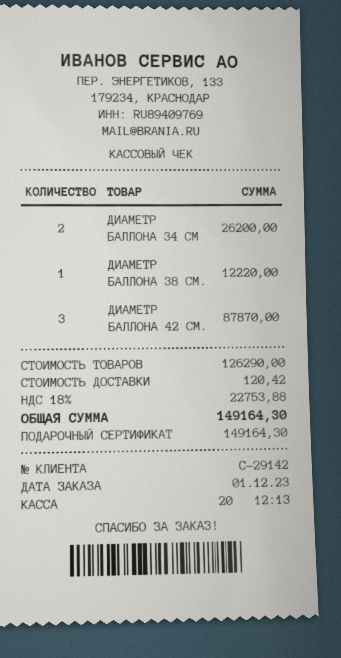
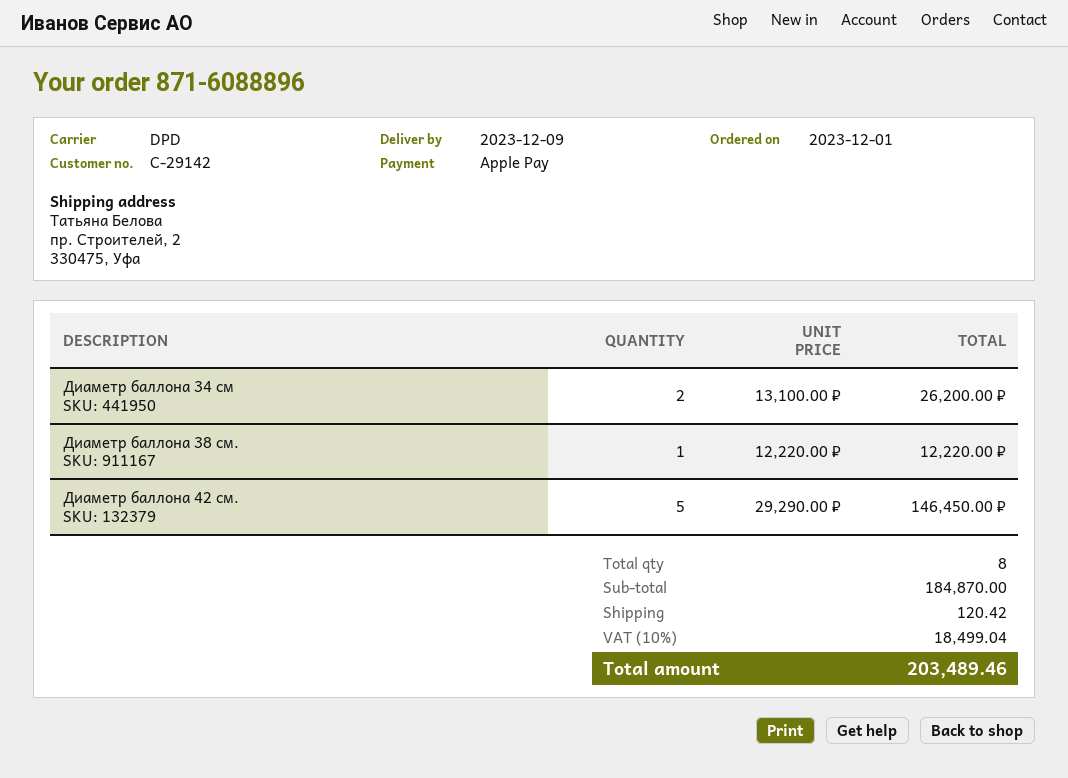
payment method: gift card -> Apple Pay
ДИАМЕТР БАЛЛОНА 42 СМ.: 3 for 87870.00 -> 5 for 146450.00
subtotal: 126290.00 -> 184870.00
tax: 18% = 22753.88 -> 10% = 18499.04
total: 149164.30 -> 203489.46

